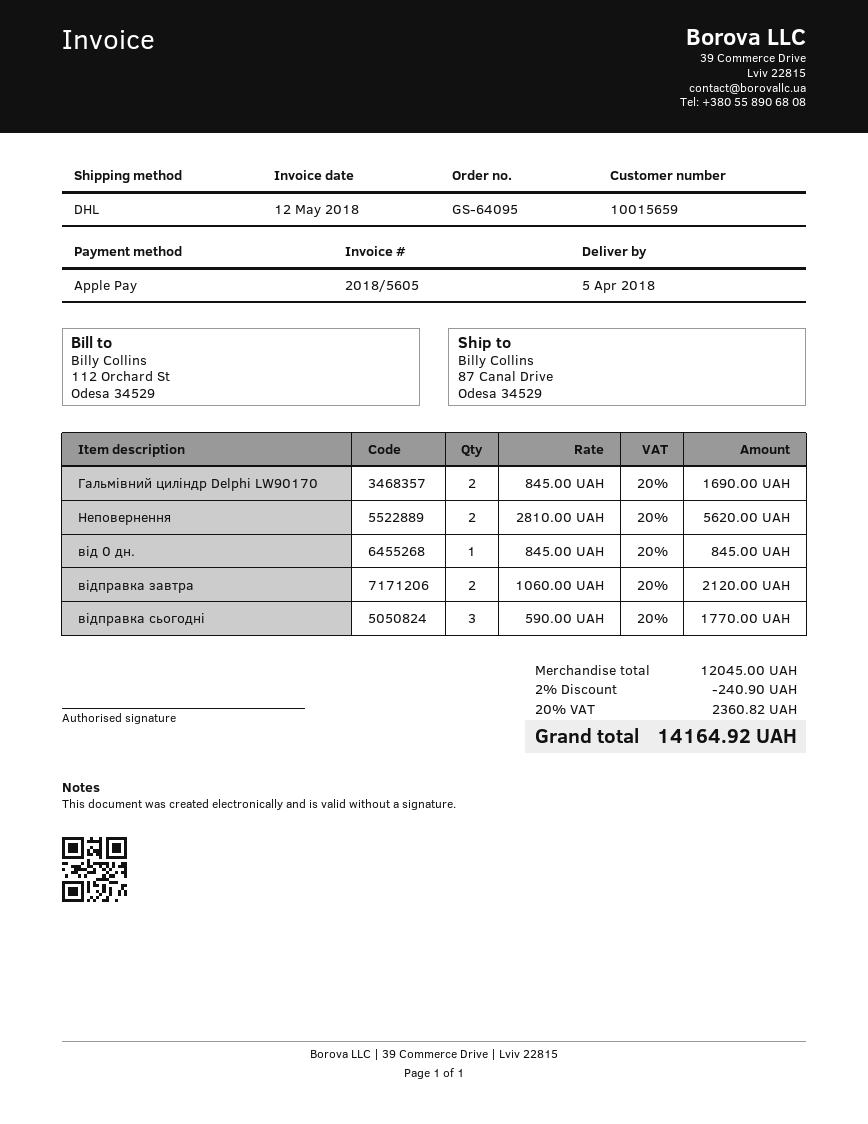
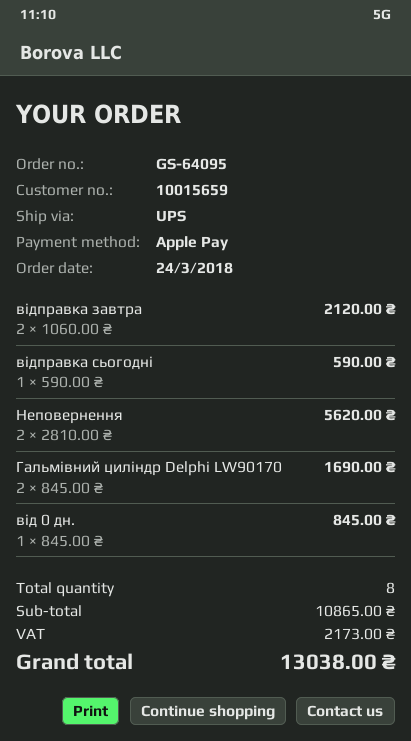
shipping method: DHL -> UPS
відправка сьогодні: 3 x 590.00 = 1770.00 -> 1 x 590.00 = 590.00
subtotal: 12045.00 -> 10865.00
discount: 2% = 240.90 -> none
tax: 2360.82 -> 2173.00
total: 14164.92 -> 13038.00

